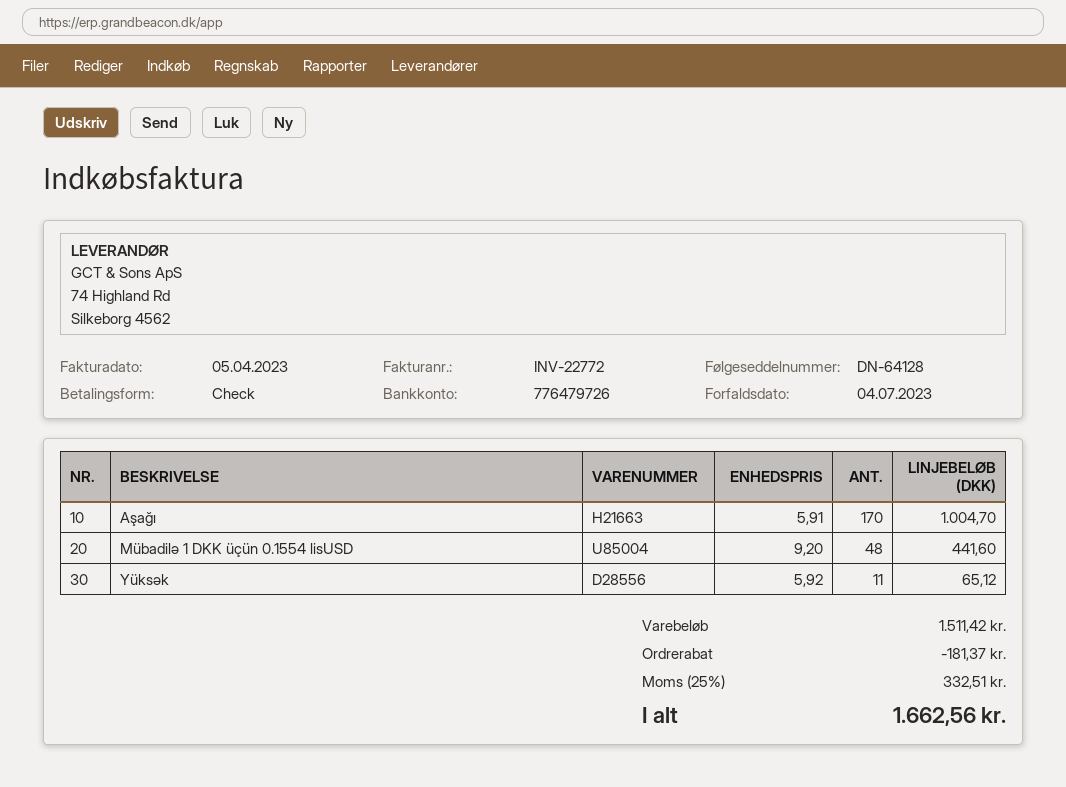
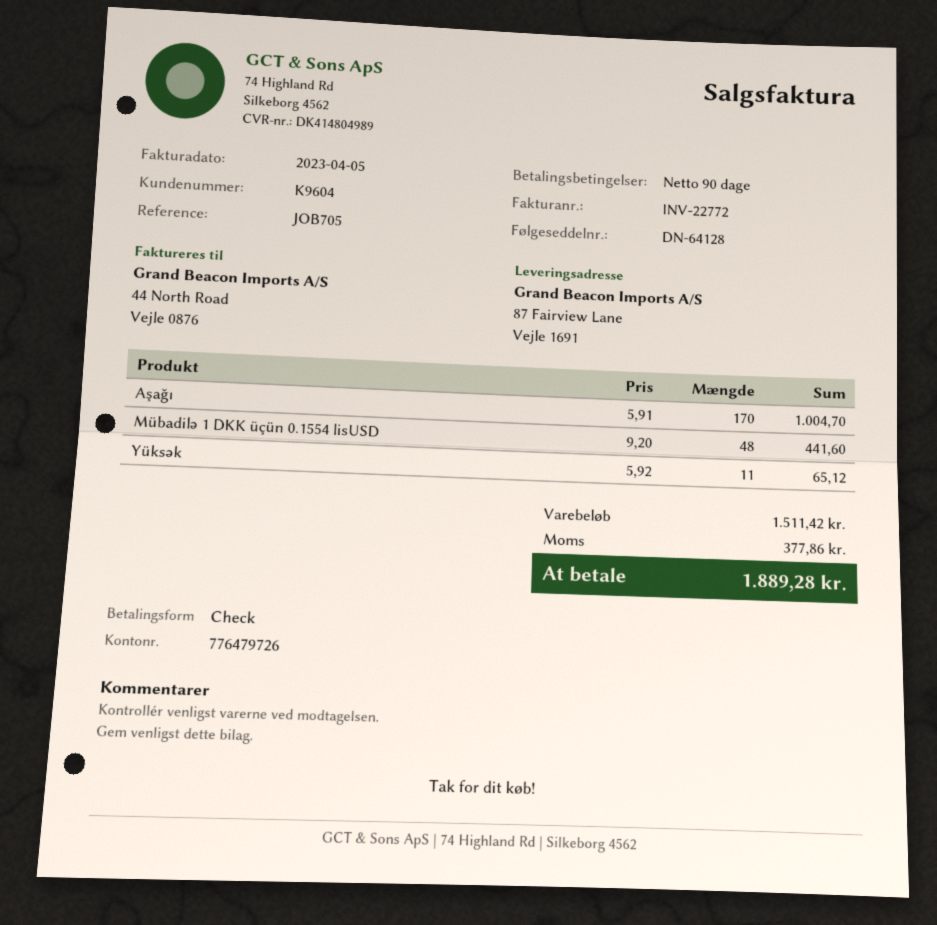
discount: 181.37 -> none
tax: 332.51 -> 377.86
total: 1662.56 -> 1889.28

